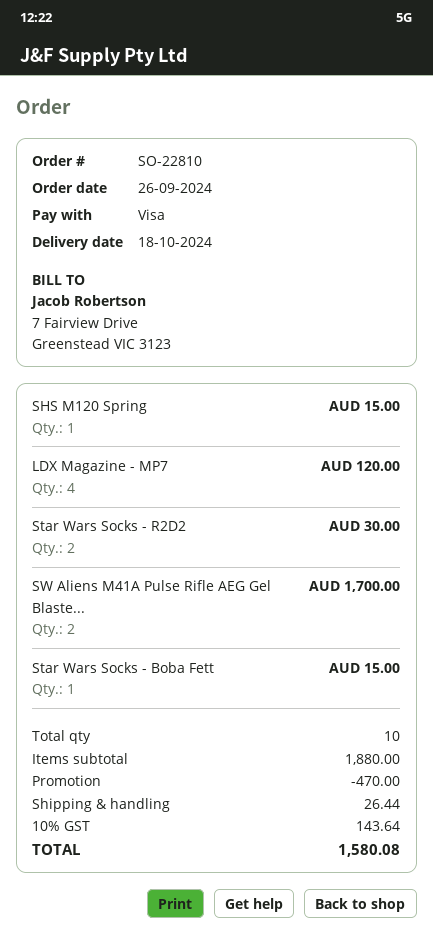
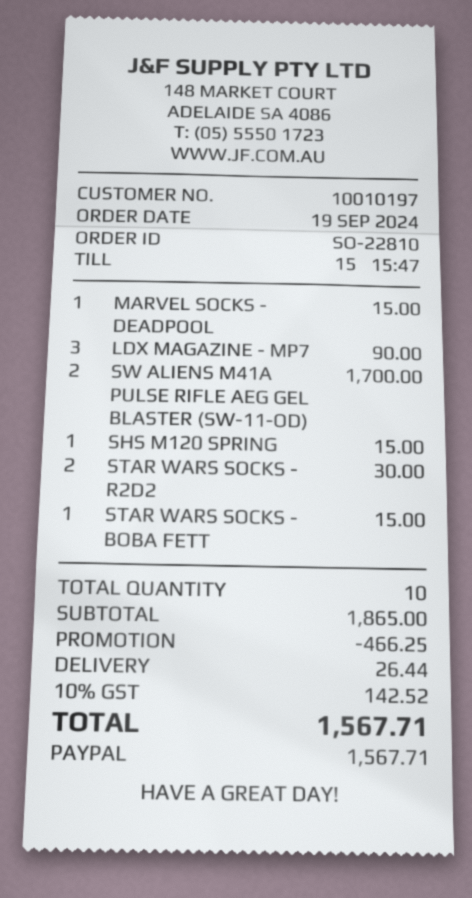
order date: 2024-09-26 -> 2024-09-19
payment method: Visa -> PayPal
LDX Magazine - MP7: 4 for 120.00 -> 3 for 90.00
MARVEL SOCKS - DEADPOOL: none -> 1 for 15.00
subtotal: 1880.00 -> 1865.00
discount: 470.00 -> 466.25
tax: 10% = 143.64 -> 10% = 142.52
total: 1580.08 -> 1567.71

